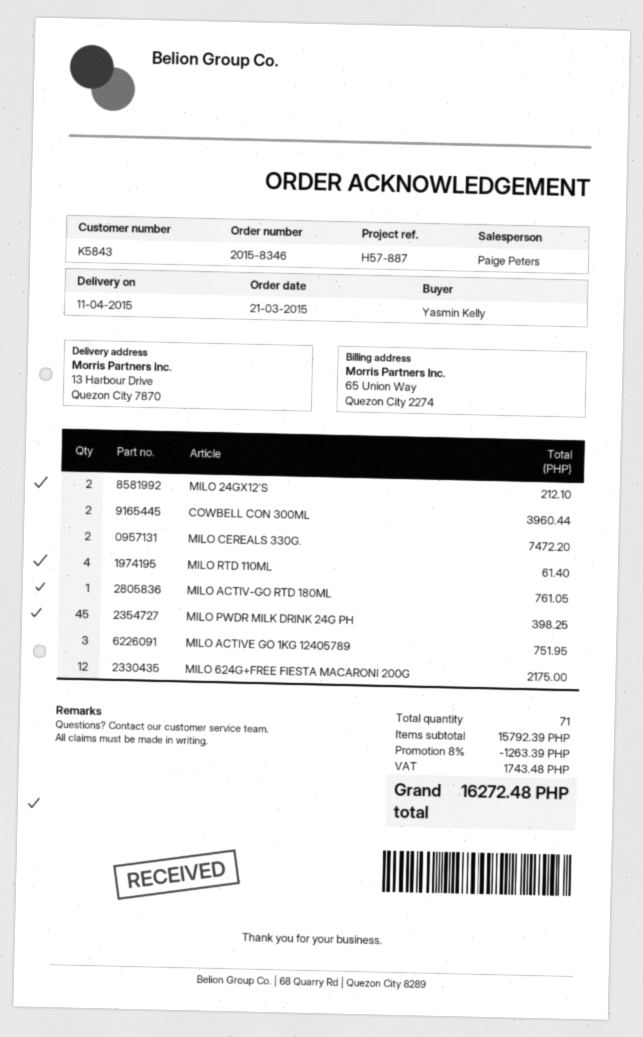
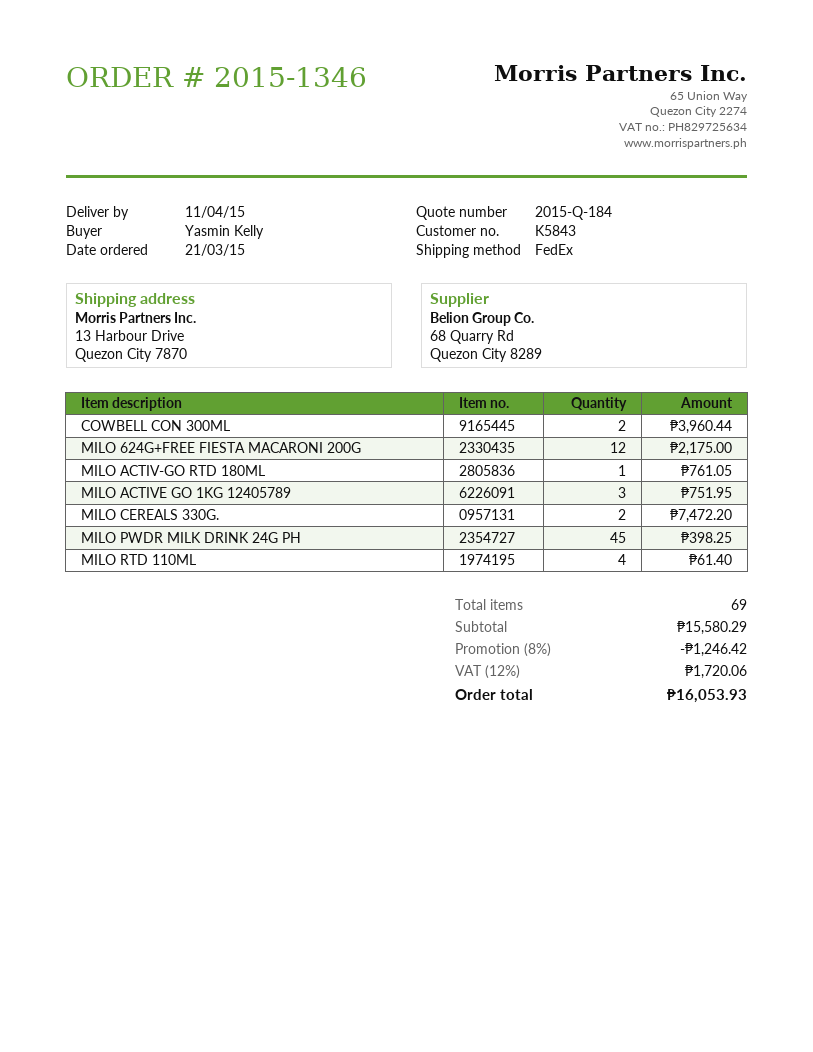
order number: 2015-8346 -> 2015-1346
MILO 24GX12'S: 2 for 212.10 -> none
total quantity: 71 -> 69
subtotal: 15792.39 -> 15580.29
discount: 8% = 1263.39 -> 8% = 1246.42
tax: 1743.48 -> 1720.06
total: 16272.48 -> 16053.93

